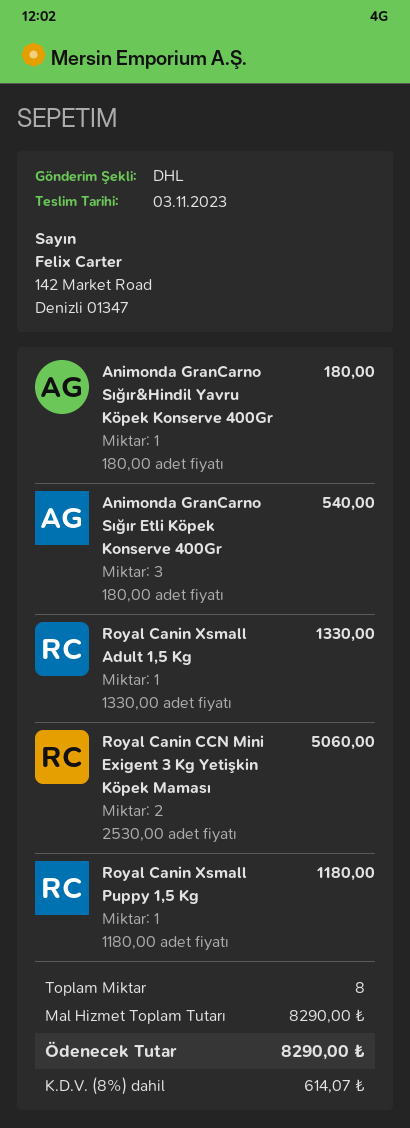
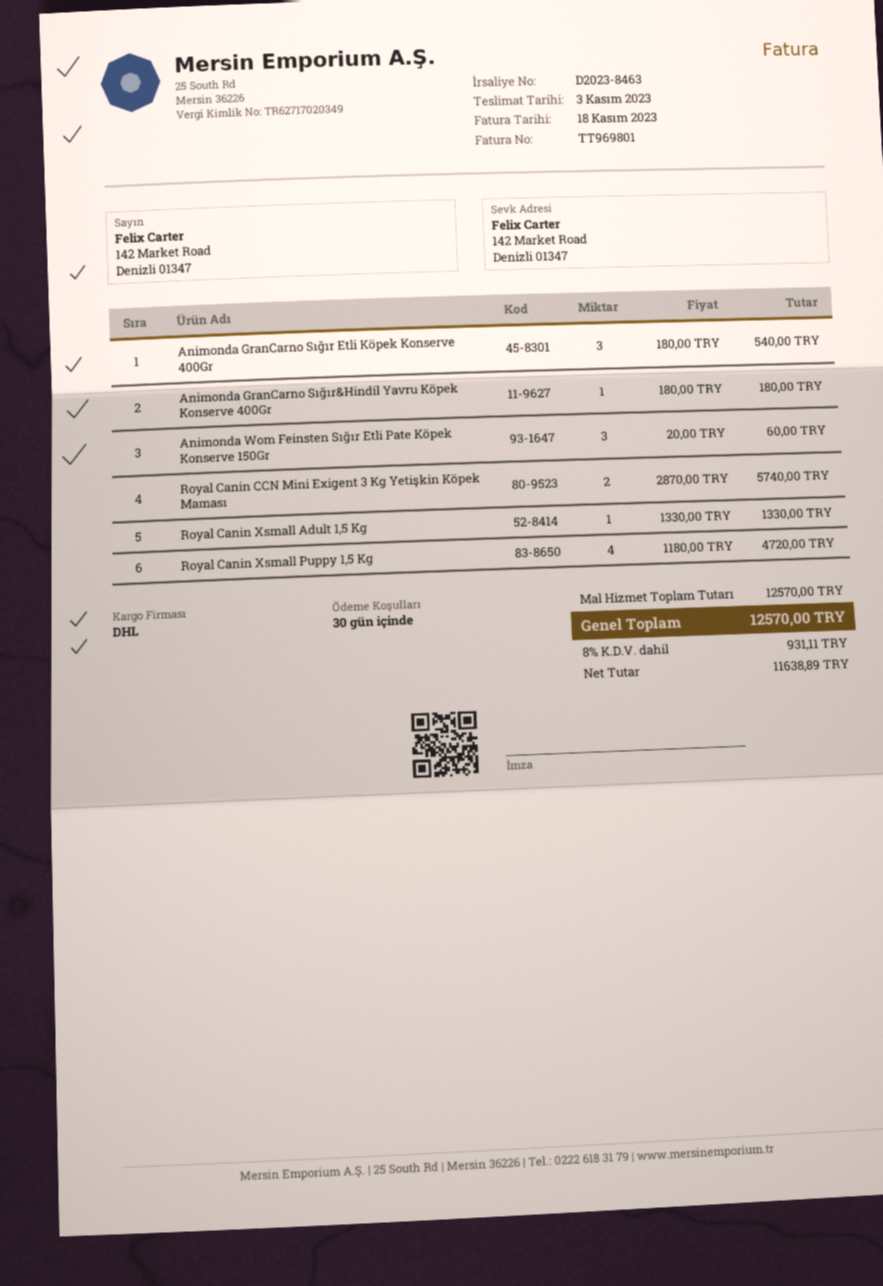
Royal Canin CCN Mini Exigent 3 Kg Yetişkin Köpek Maması: 2 x 2530.00 = 5060.00 -> 2 x 2870.00 = 5740.00
Royal Canin Xsmall Puppy 1,5 Kg: 1 x 1180.00 = 1180.00 -> 4 x 1180.00 = 4720.00
Animonda Wom Feinsten Sığır Etli Pate Köpek Konserve 150Gr: none -> 3 x 20.00 = 60.00
subtotal: 8290.00 -> 12570.00
tax: 8% = 614.07 -> 8% = 931.11
total: 8290.00 -> 12570.00

